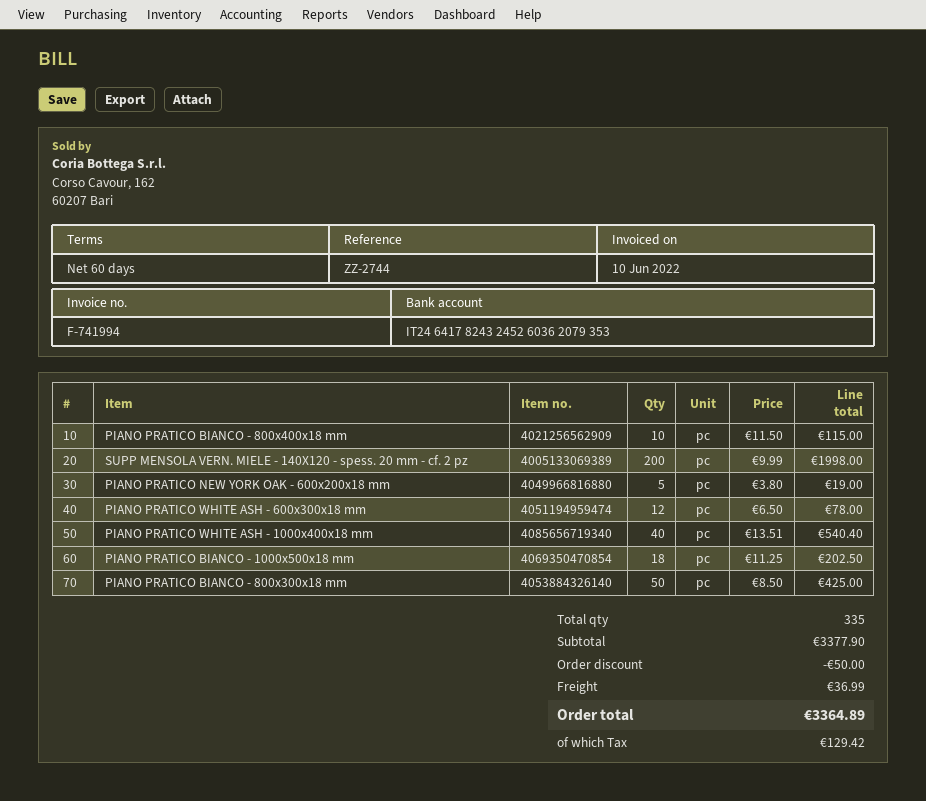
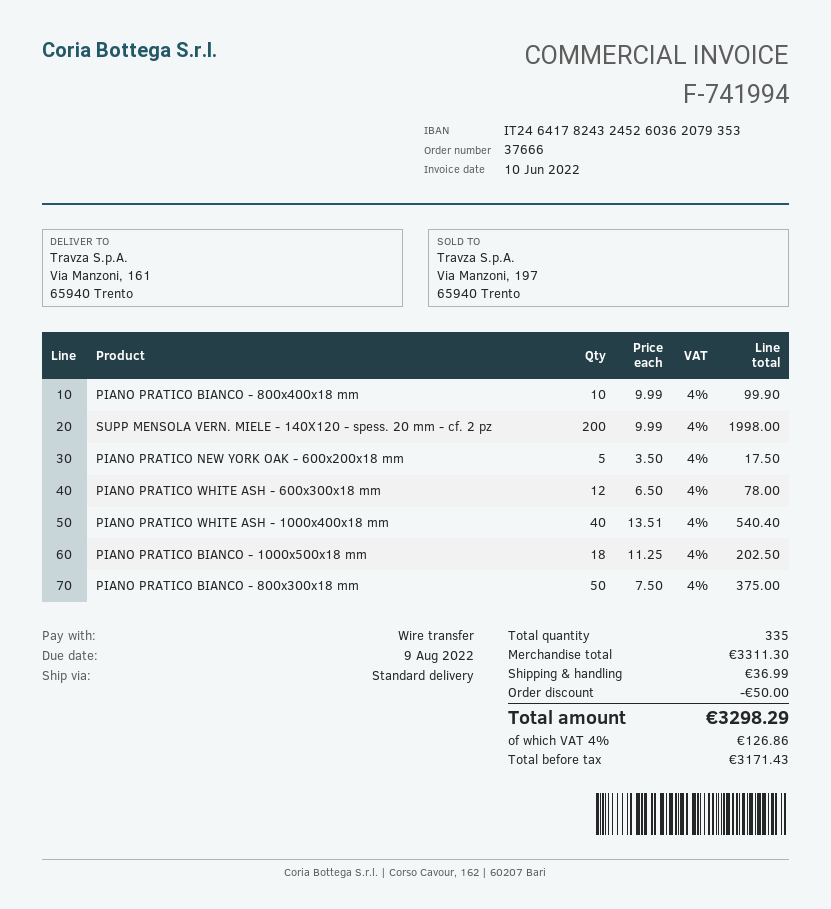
PIANO PRATICO BIANCO - 800x400x18 mm: 10 x 11.50 = 115.00 -> 10 x 9.99 = 99.90
PIANO PRATICO NEW YORK OAK - 600x200x18 mm: 5 x 3.80 = 19.00 -> 5 x 3.50 = 17.50
PIANO PRATICO BIANCO - 800x300x18 mm: 50 x 8.50 = 425.00 -> 50 x 7.50 = 375.00
subtotal: 3377.90 -> 3311.30
tax: 129.42 -> 126.86
total: 3364.89 -> 3298.29

